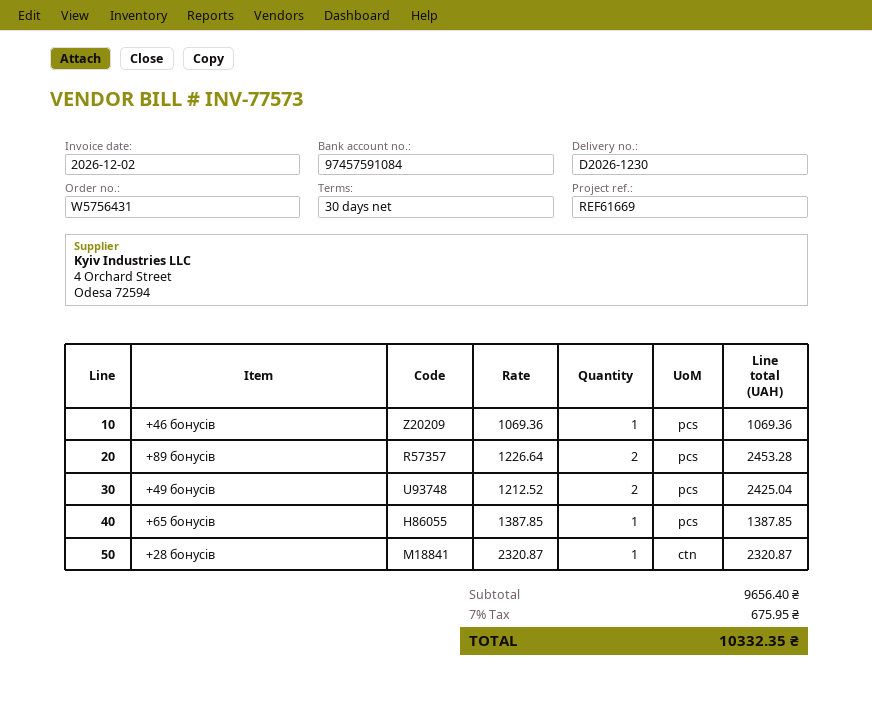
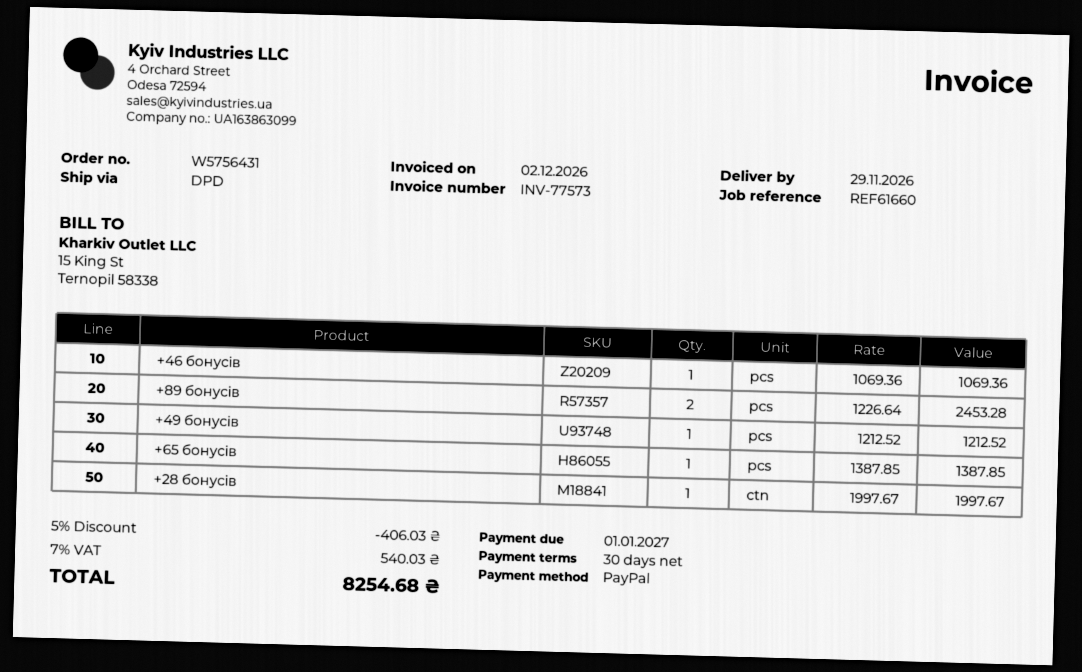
reference: REF61669 -> REF61660
+49 бонусів: 2 x 1212.52 = 2425.04 -> 1 x 1212.52 = 1212.52
+28 бонусів: 1 x 2320.87 = 2320.87 -> 1 x 1997.67 = 1997.67
discount: none -> 5% = 406.03
tax: 7% = 675.95 -> 7% = 540.03
total: 10332.35 -> 8254.68

